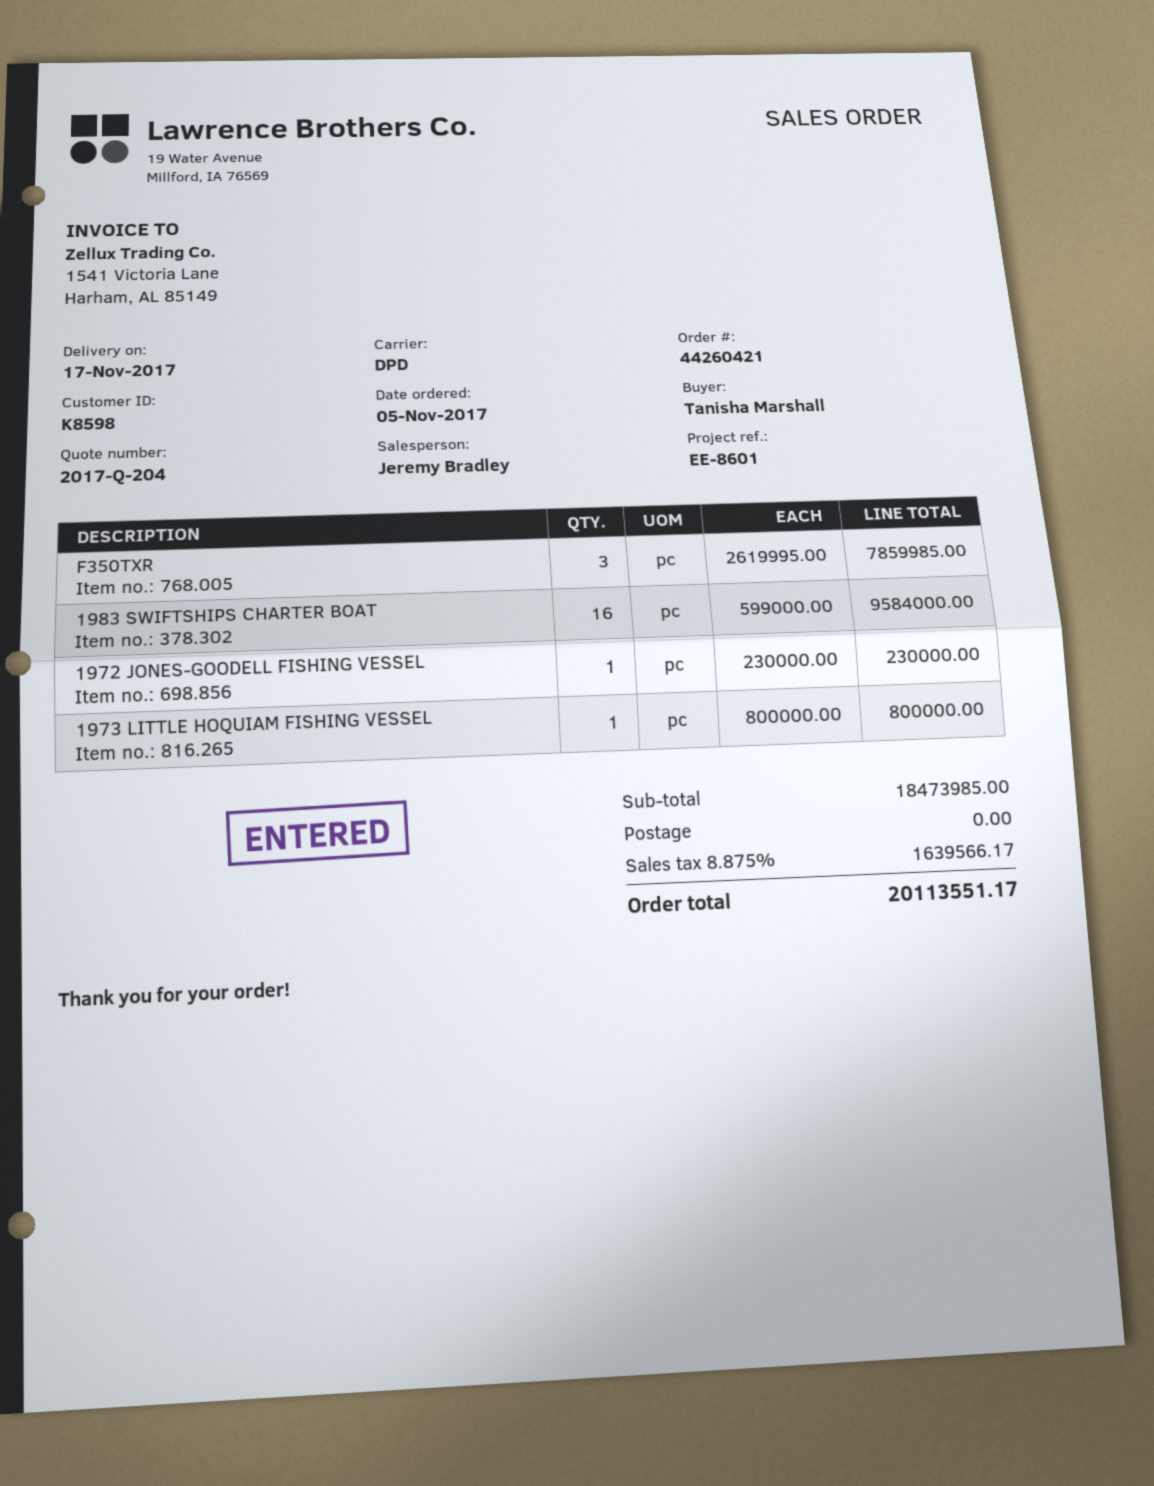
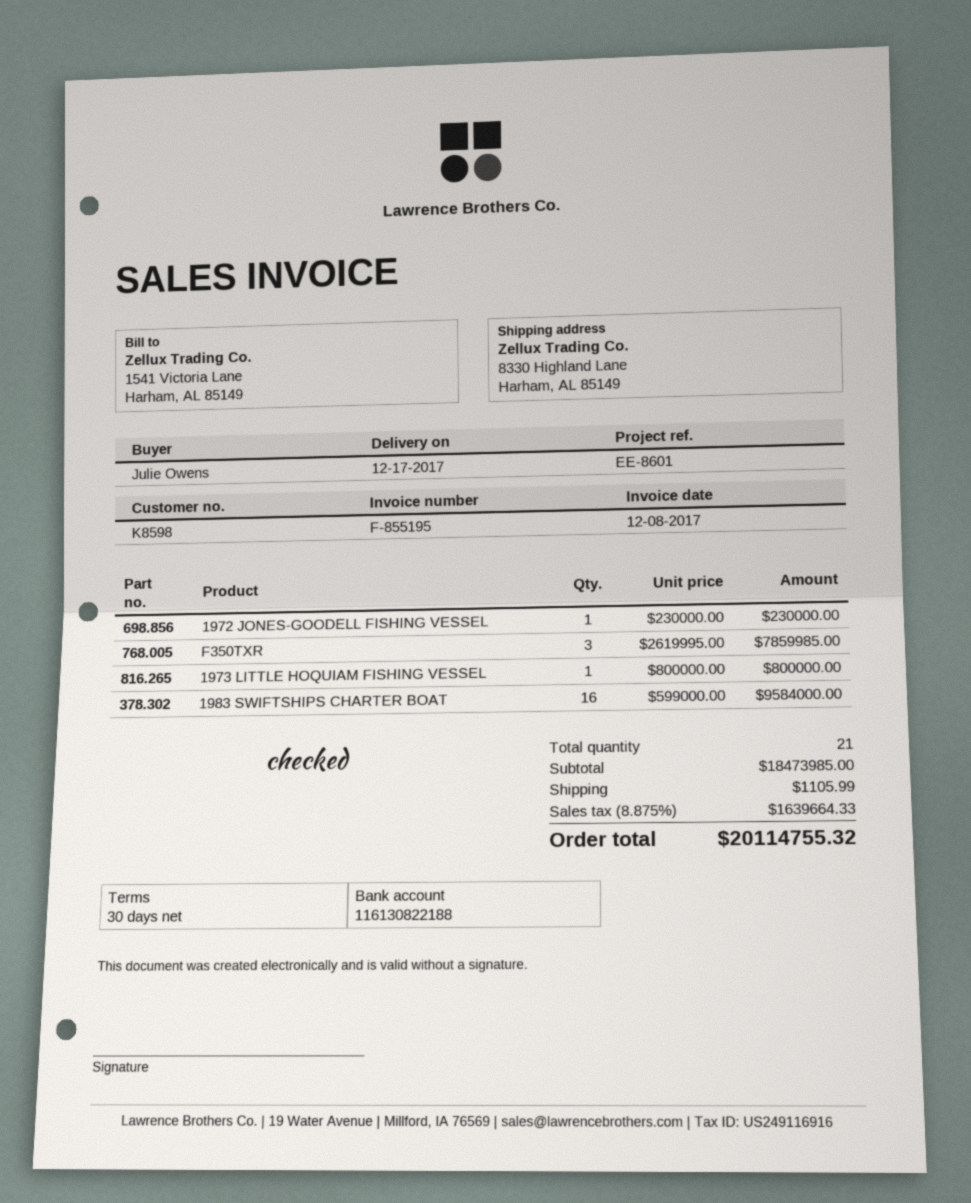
delivery date: 2017-11-17 -> 2017-12-17
ordered by: Tanisha Marshall -> Julie Owens
shipping: 0.00 -> 1105.99
tax: 8.875% = 1639566.17 -> 8.875% = 1639664.33
total: 20113551.17 -> 20114755.32

